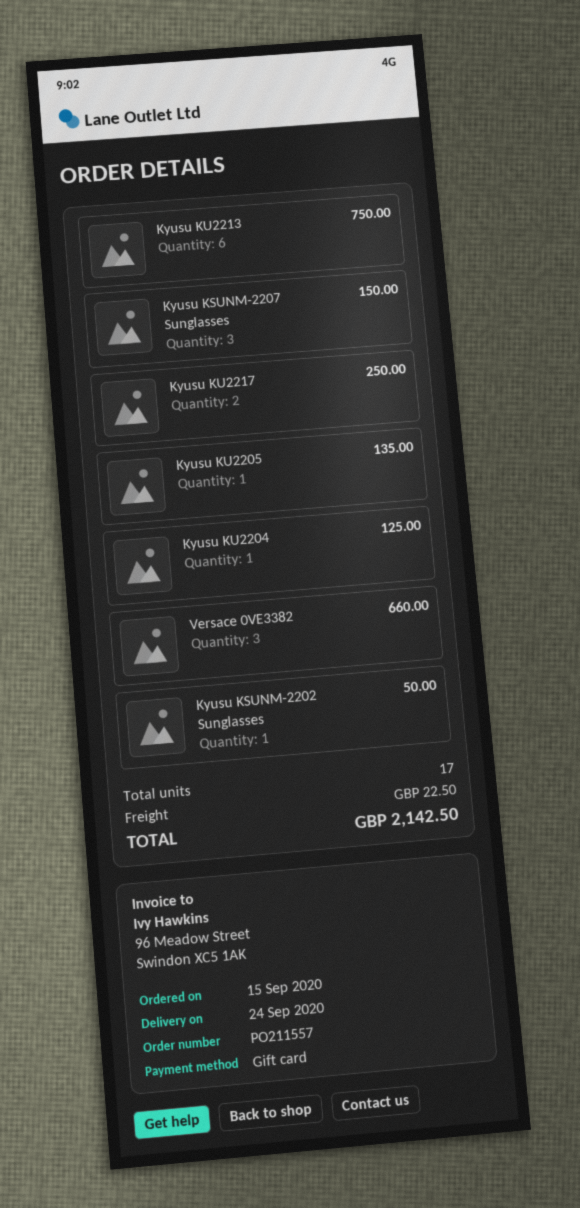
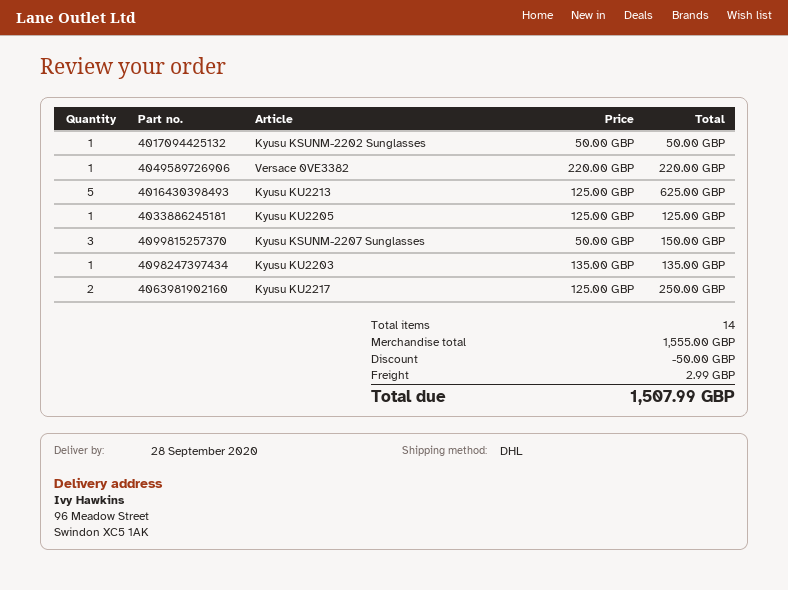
delivery date: 2020-09-24 -> 2020-09-28
Kyusu KU2213: 6 for 750.00 -> 5 for 625.00
Kyusu KU2205: 1 for 135.00 -> 1 for 125.00
Kyusu KU2204: 1 for 125.00 -> none
Versace 0VE3382: 3 for 660.00 -> 1 for 220.00
Kyusu KU2203: none -> 1 for 135.00
total quantity: 17 -> 14
discount: none -> 50.00
shipping: 22.50 -> 2.99
total: 2142.50 -> 1507.99

